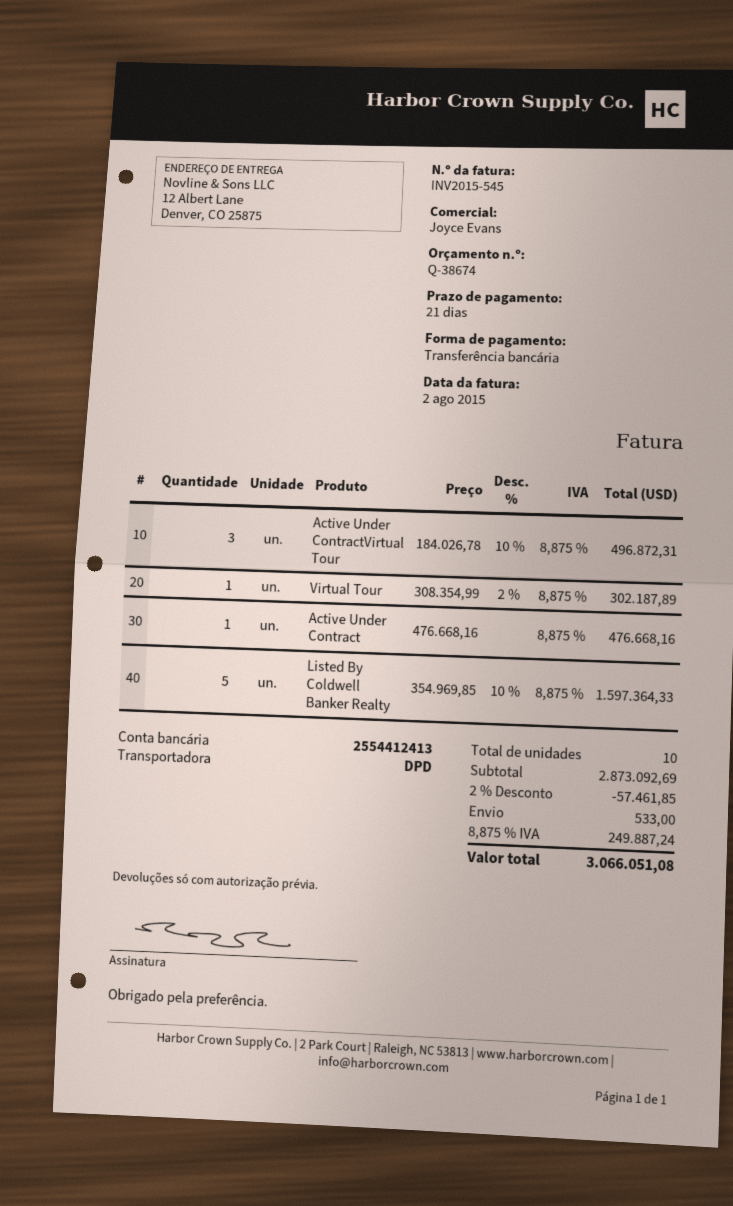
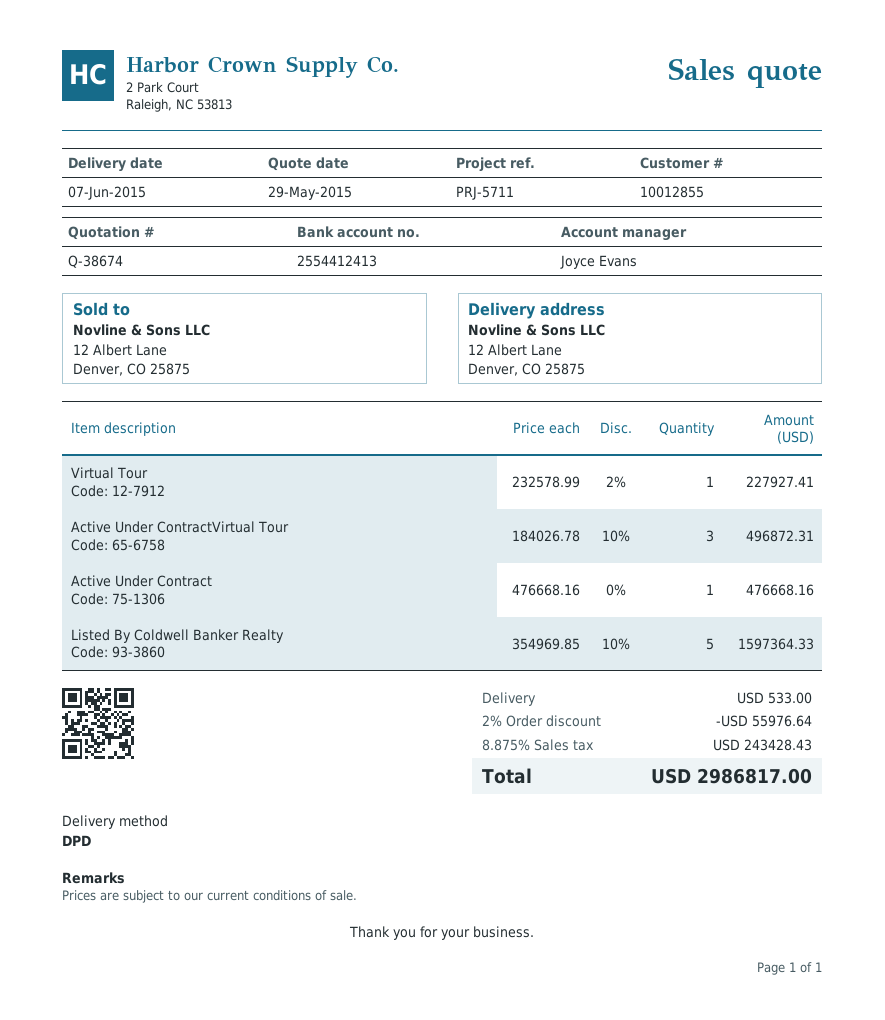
Virtual Tour: 1 x 308354.99 - 2% = 302187.89 -> 1 x 232578.99 - 2% = 227927.41
discount: 2% = 57461.85 -> 2% = 55976.64
tax: 8.875% = 249887.24 -> 8.875% = 243428.43
total: 3066051.08 -> 2986817.00

